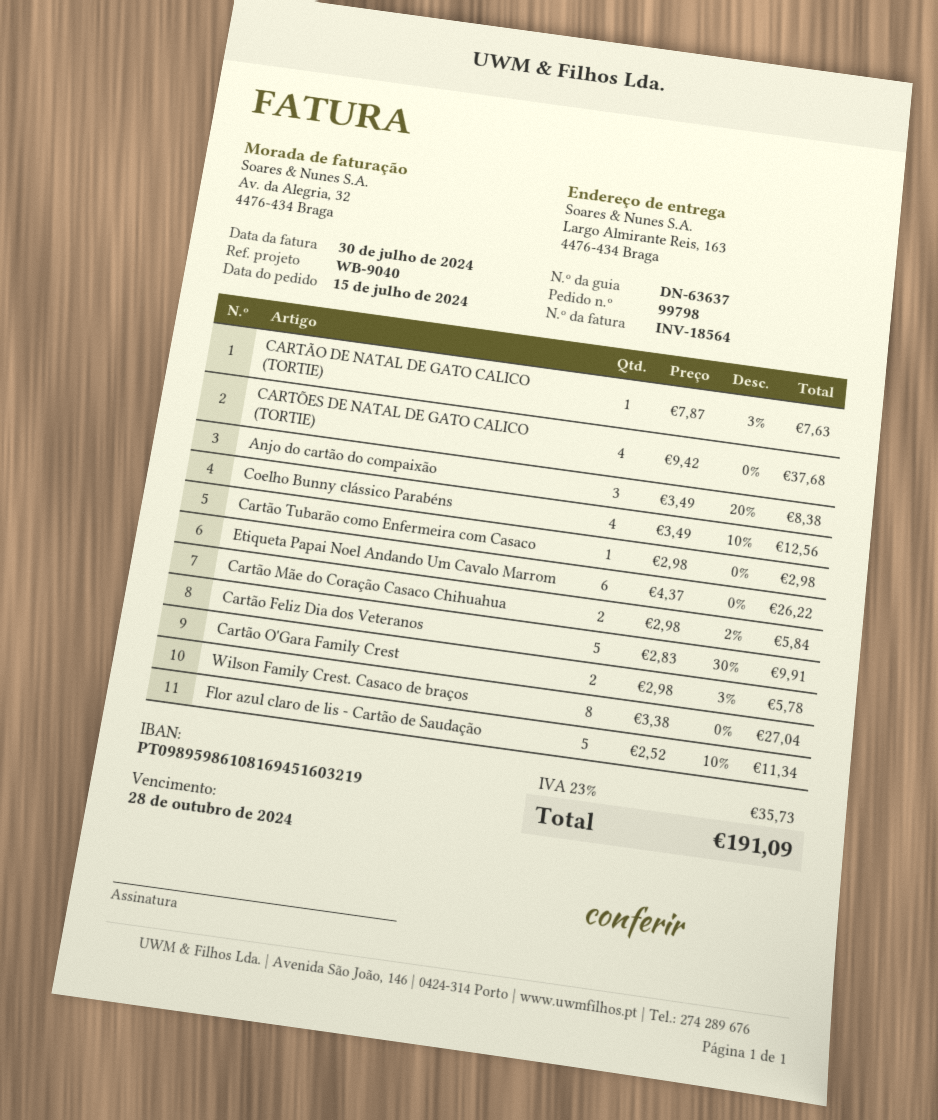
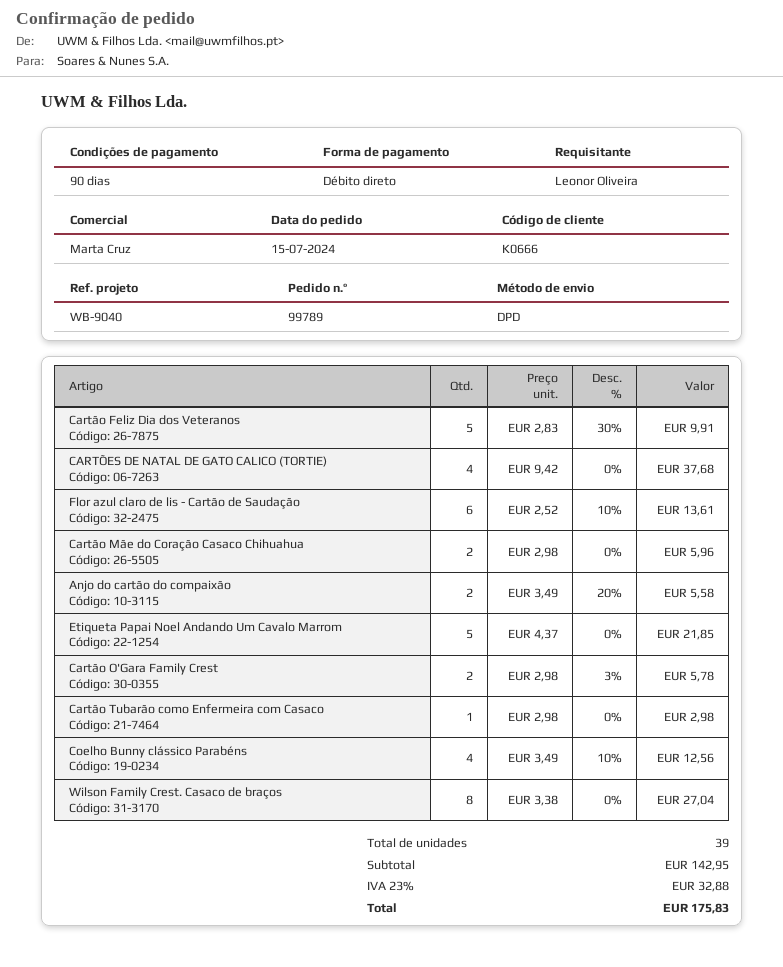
order number: 99798 -> 99789
CARTÃO DE NATAL DE GATO CALICO (TORTIE): 1 x 7.87 - 3% = 7.63 -> none
Anjo do cartão do compaixão: 3 x 3.49 - 20% = 8.38 -> 2 x 3.49 - 20% = 5.58
Etiqueta Papai Noel Andando Um Cavalo Marrom: 6 x 4.37 = 26.22 -> 5 x 4.37 = 21.85
Cartão Mãe do Coração Casaco Chihuahua: 2 x 2.98 - 2% = 5.84 -> 2 x 2.98 = 5.96
Flor azul claro de lis - Cartão de Saudação: 5 x 2.52 - 10% = 11.34 -> 6 x 2.52 - 10% = 13.61
tax: 23% = 35.73 -> 23% = 32.88
total: 191.09 -> 175.83

